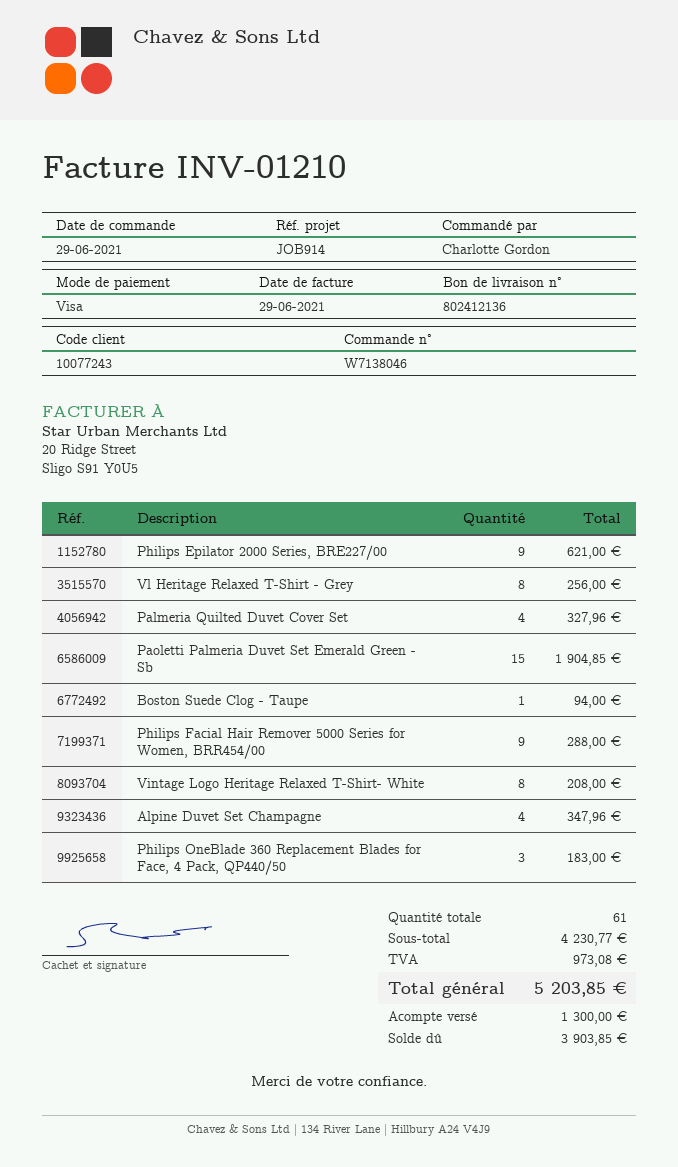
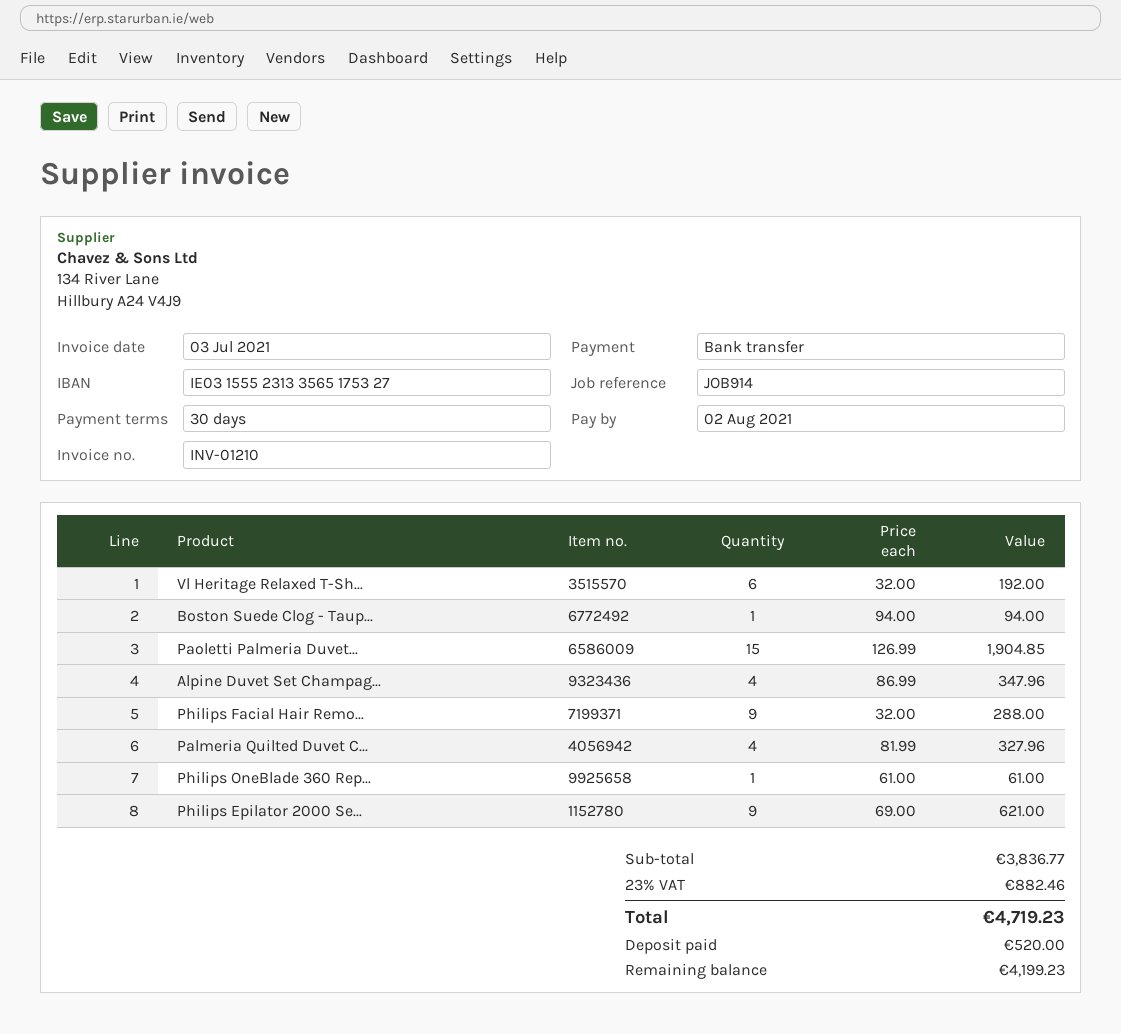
invoice date: 2021-06-29 -> 2021-07-03
payment method: Visa -> bank transfer
Vl Heritage Relaxed T-Shirt - Grey: 8 for 256.00 -> 6 for 192.00
Vintage Logo Heritage Relaxed T-Shirt- White: 8 for 208.00 -> none
Philips OneBlade 360 Replacement Blades for Face, 4 Pack, QP440/50: 3 for 183.00 -> 1 for 61.00
subtotal: 4230.77 -> 3836.77
tax: 973.08 -> 882.46
total: 5203.85 -> 4719.23
deposit: 1300.00 -> 520.00
balance: 3903.85 -> 4199.23

